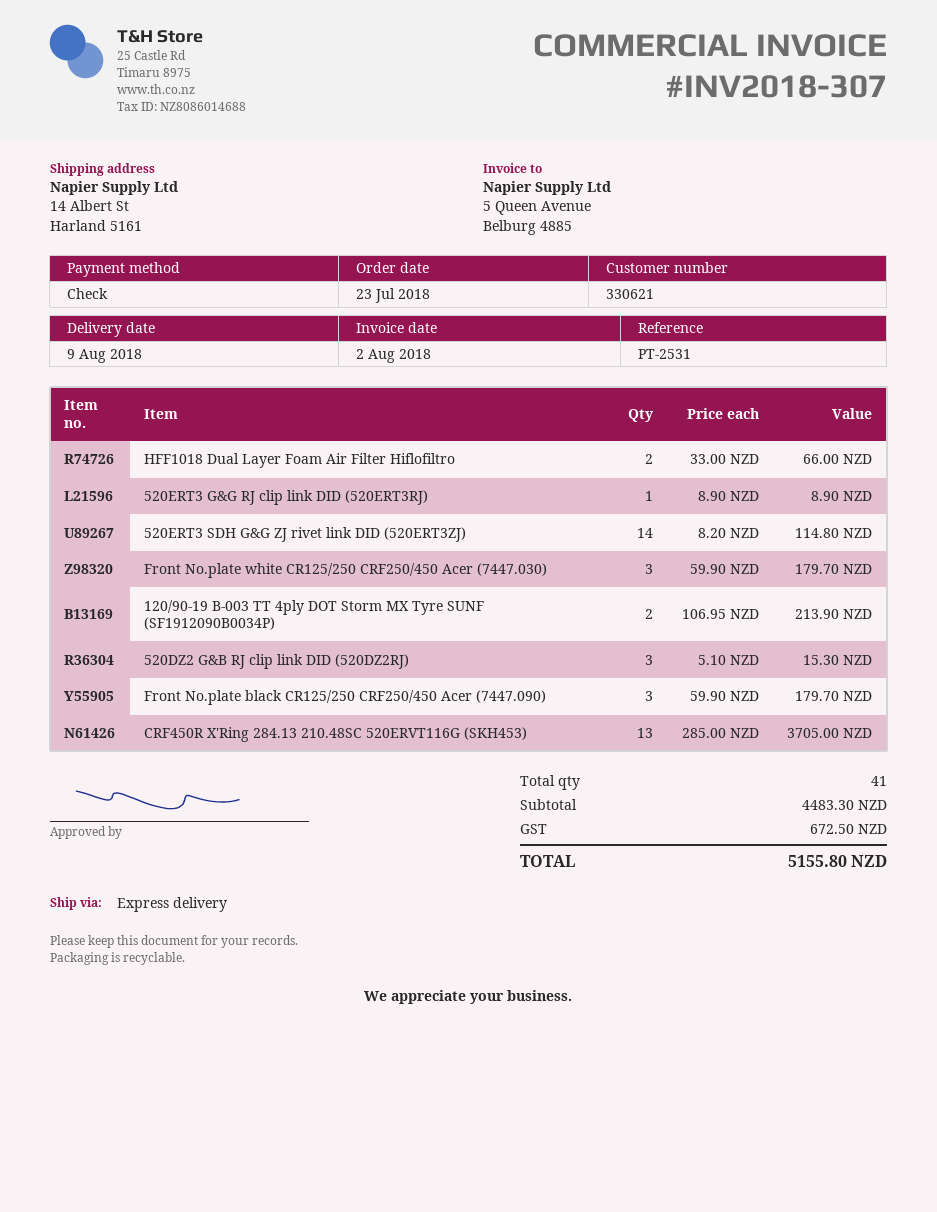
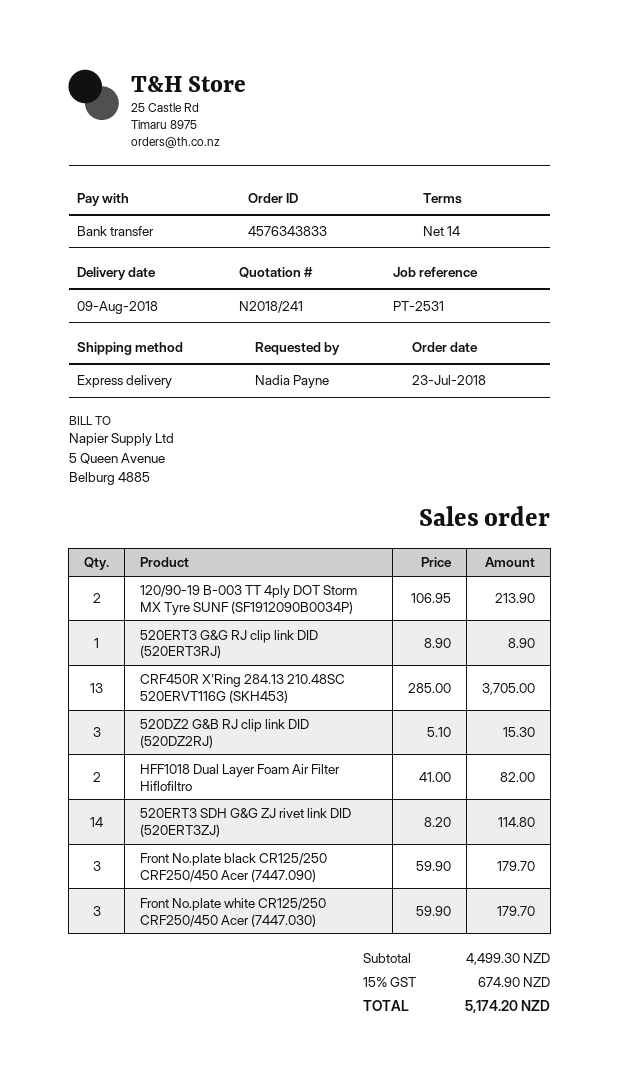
payment method: cheque -> bank transfer
HFF1018 Dual Layer Foam Air Filter Hiflofiltro: 2 x 33.00 = 66.00 -> 2 x 41.00 = 82.00
subtotal: 4483.30 -> 4499.30
tax: 672.50 -> 674.90
total: 5155.80 -> 5174.20

